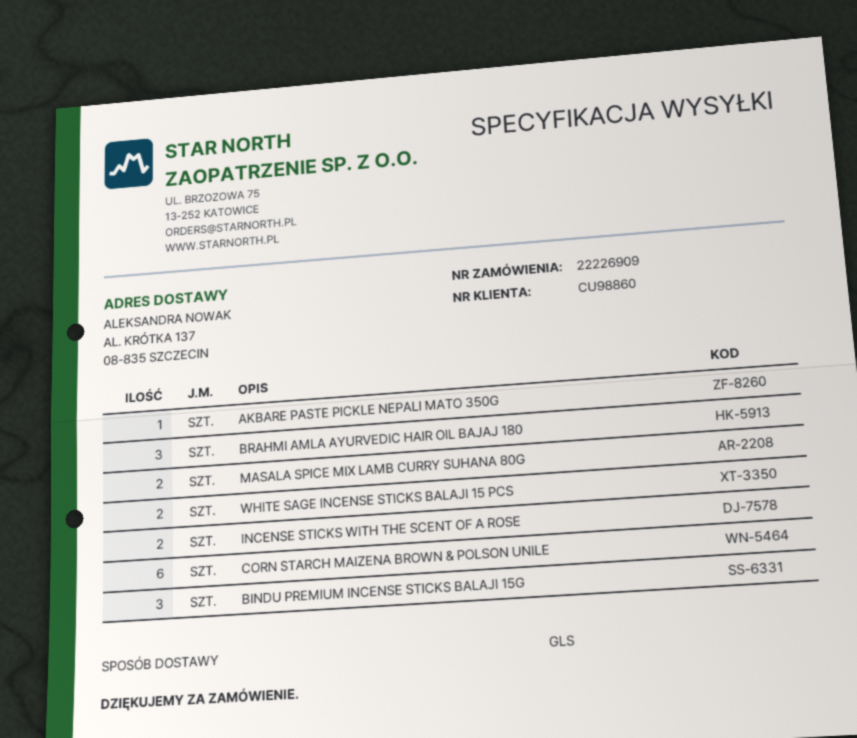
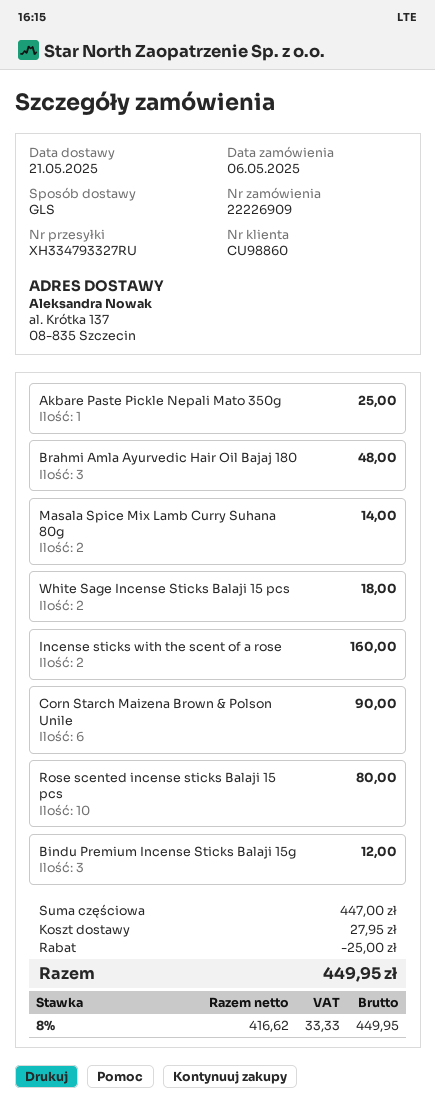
Rose scented incense sticks Balaji 15 pcs: none -> 10

